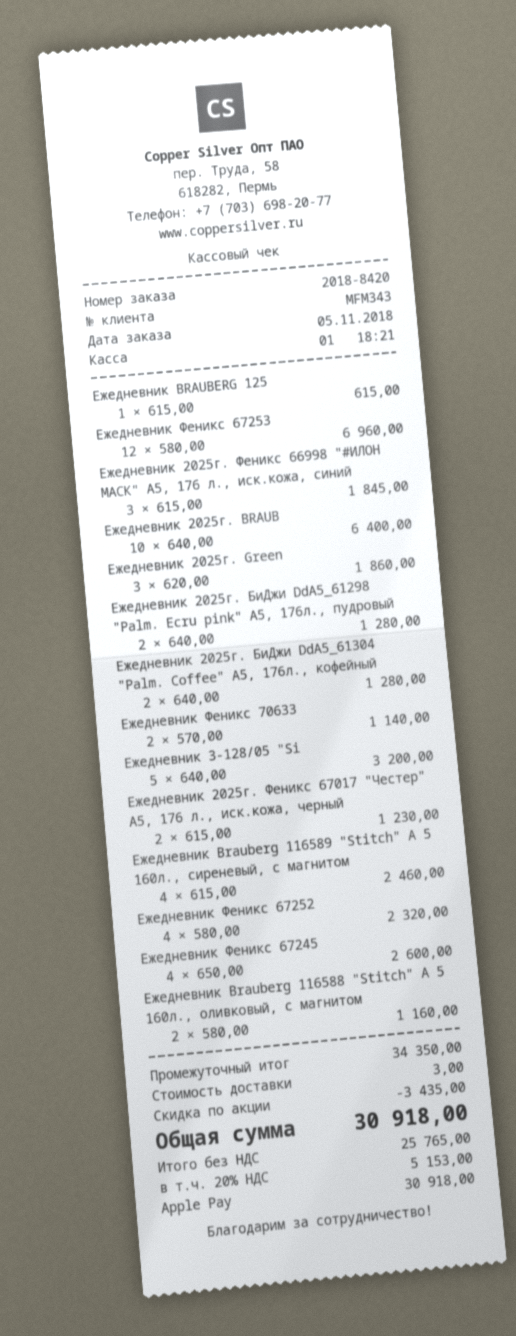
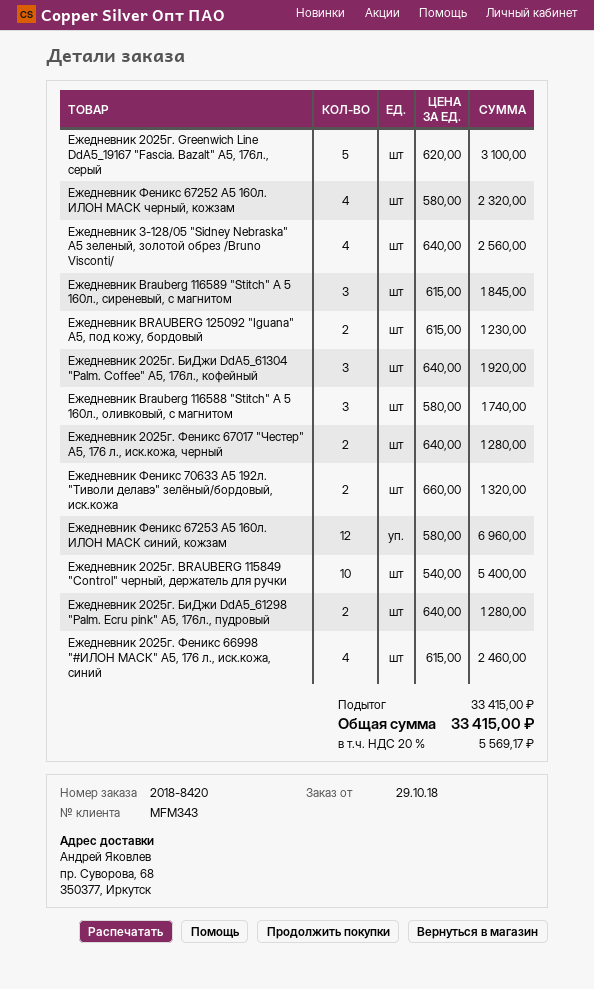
order date: 2018-11-05 -> 2018-10-29
Ежедневник BRAUBERG 125: 1 x 615.00 = 615.00 -> 2 x 615.00 = 1230.00
Ежедневник 2025г. Феникс 66998 "#ИЛОН МАСК" А5, 176 л., иск.кожа, синий: 3 x 615.00 = 1845.00 -> 4 x 615.00 = 2460.00
Ежедневник 2025г. BRAUB: 10 x 640.00 = 6400.00 -> 10 x 540.00 = 5400.00
Ежедневник 2025г. Green: 3 x 620.00 = 1860.00 -> 5 x 620.00 = 3100.00
Ежедневник 2025г. БиДжи DdA5_61304 "Palm. Coffee" А5, 176л., кофейный: 2 x 640.00 = 1280.00 -> 3 x 640.00 = 1920.00
Ежедневник Феникс 70633: 2 x 570.00 = 1140.00 -> 2 x 660.00 = 1320.00
Ежедневник 3-128/05 "Si: 5 x 640.00 = 3200.00 -> 4 x 640.00 = 2560.00
Ежедневник 2025г. Феникс 67017 "Честер" А5, 176 л., иск.кожа, черный: 2 x 615.00 = 1230.00 -> 2 x 640.00 = 1280.00
Ежедневник Brauberg 116589 "Stitch" А 5 160л., сиреневый, с магнитом: 4 x 615.00 = 2460.00 -> 3 x 615.00 = 1845.00
Ежедневник Феникс 67245: 4 x 650.00 = 2600.00 -> none
Ежедневник Brauberg 116588 "Stitch" А 5 160л., оливковый, с магнитом: 2 x 580.00 = 1160.00 -> 3 x 580.00 = 1740.00
subtotal: 34350.00 -> 33415.00
discount: 3435.00 -> none
shipping: 3.00 -> none
tax: 20% = 5153.00 -> 20% = 5569.17
total: 30918.00 -> 33415.00

